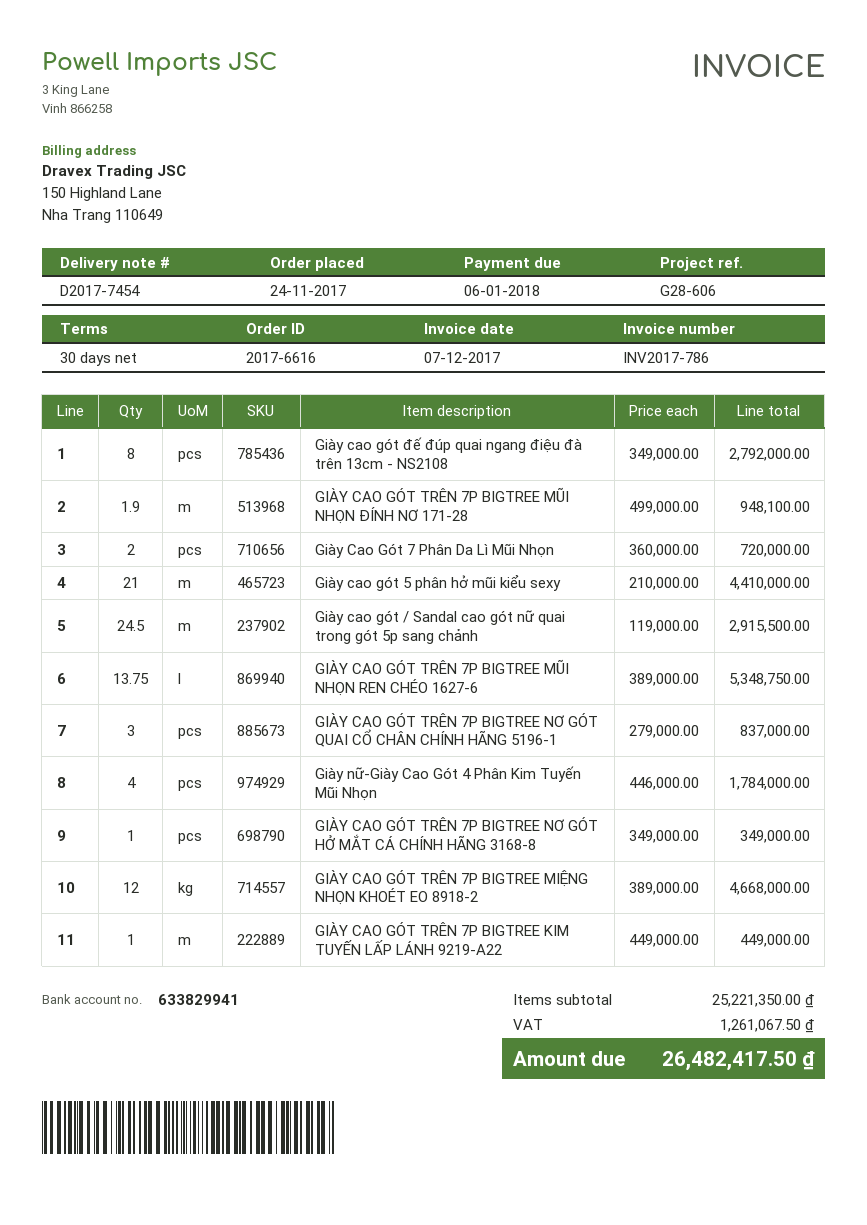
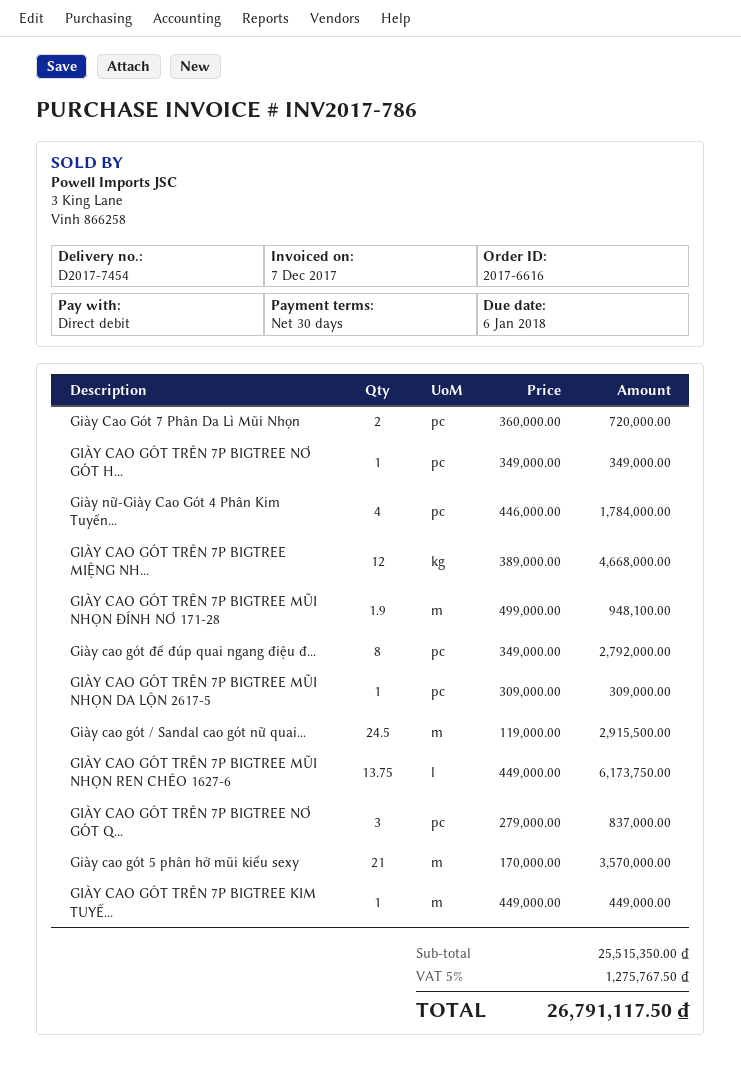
Giày cao gót 5 phân hở mũi kiểu sexy: 21 x 210000.00 = 4410000.00 -> 21 x 170000.00 = 3570000.00
GIÀY CAO GÓT TRÊN 7P BIGTREE MŨI NHỌN REN CHÉO 1627-6: 13.75 x 389000.00 = 5348750.00 -> 13.75 x 449000.00 = 6173750.00
GIÀY CAO GÓT TRÊN 7P BIGTREE MŨI NHỌN DA LỘN 2617-5: none -> 1 x 309000.00 = 309000.00
subtotal: 25221350.00 -> 25515350.00
tax: 1261067.50 -> 1275767.50
total: 26482417.50 -> 26791117.50

